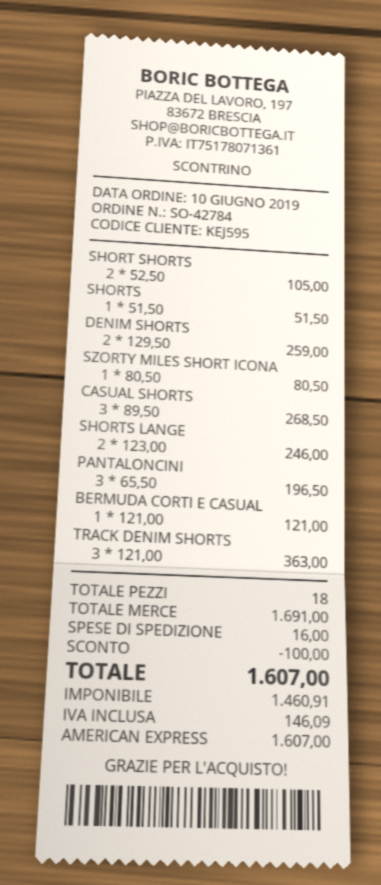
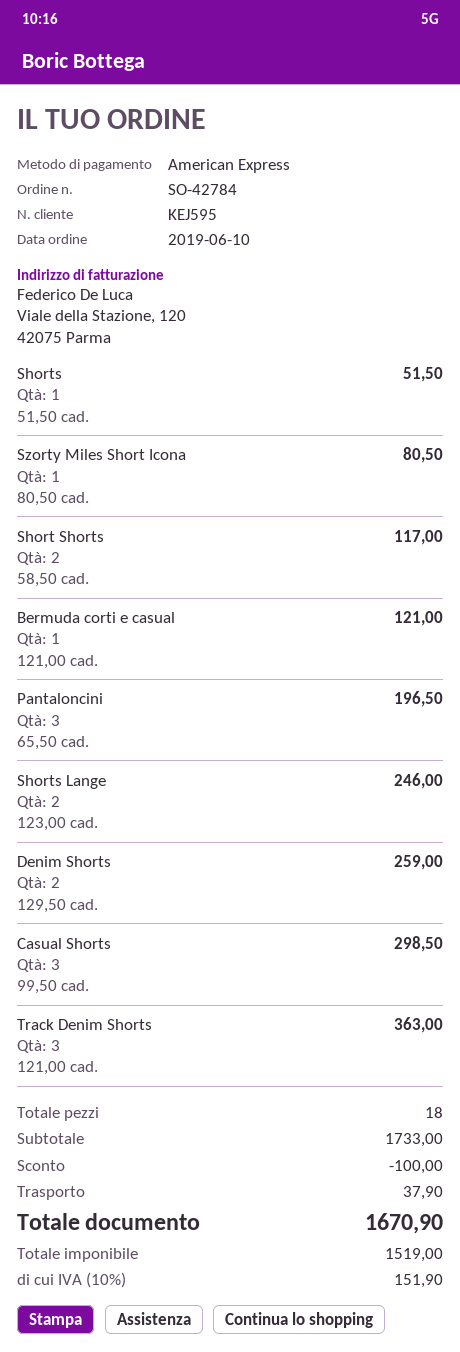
SHORT SHORTS: 2 x 52.50 = 105.00 -> 2 x 58.50 = 117.00
CASUAL SHORTS: 3 x 89.50 = 268.50 -> 3 x 99.50 = 298.50
subtotal: 1691.00 -> 1733.00
shipping: 16.00 -> 37.90
net: 1460.91 -> 1519.00
tax: 146.09 -> 151.90
total: 1607.00 -> 1670.90

